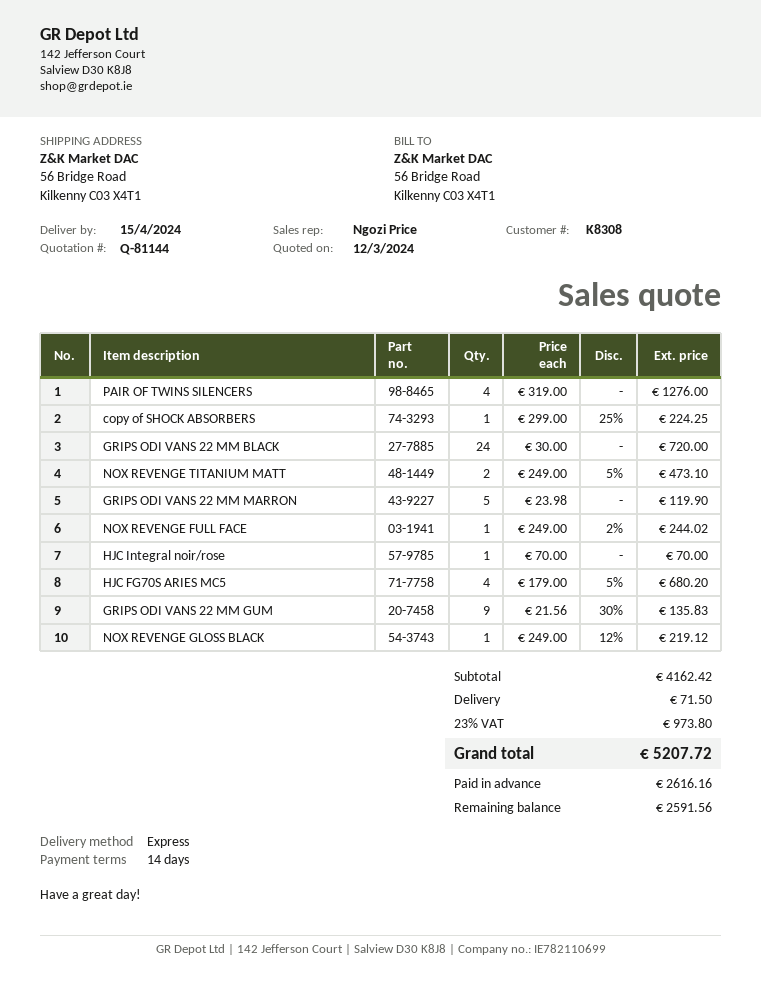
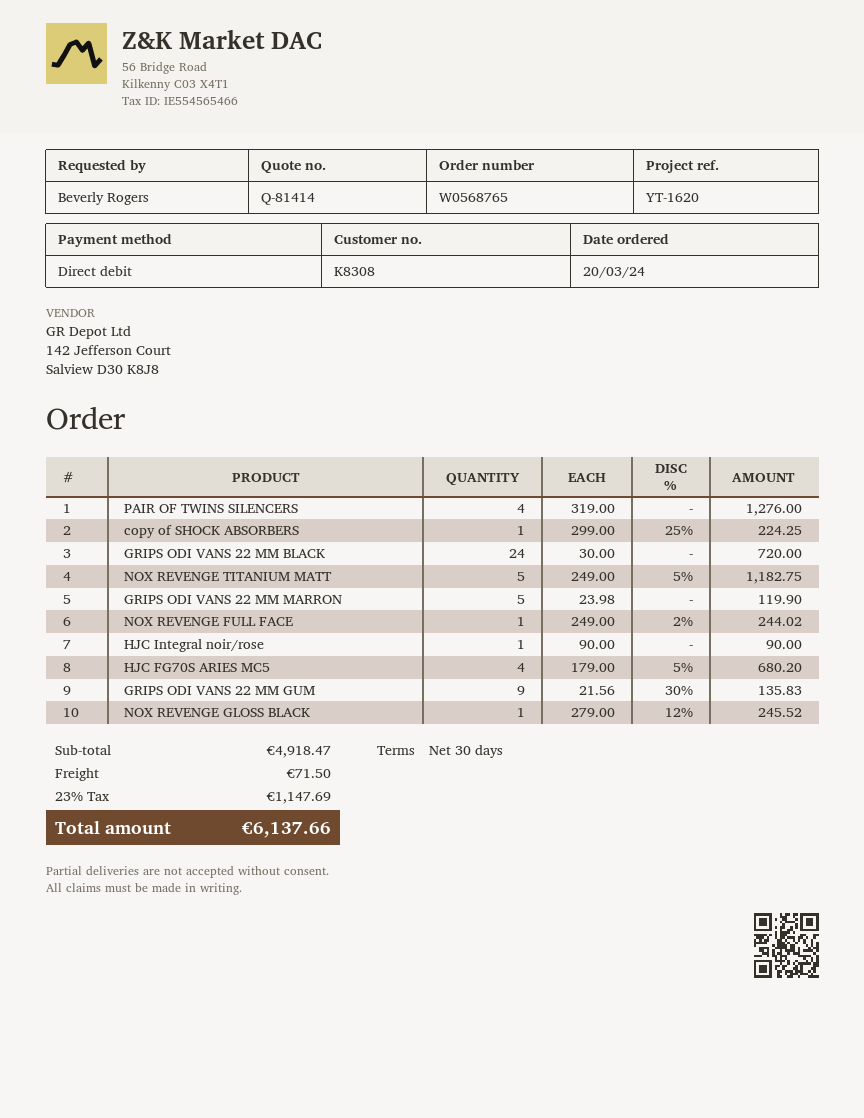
quote number: Q-81144 -> Q-81414
payment terms: 14 days -> 30 days
NOX REVENGE TITANIUM MATT: 2 x 249.00 - 5% = 473.10 -> 5 x 249.00 - 5% = 1182.75
HJC Integral noir/rose: 1 x 70.00 = 70.00 -> 1 x 90.00 = 90.00
NOX REVENGE GLOSS BLACK: 1 x 249.00 - 12% = 219.12 -> 1 x 279.00 - 12% = 245.52
subtotal: 4162.42 -> 4918.47
tax: 23% = 973.80 -> 23% = 1147.69
total: 5207.72 -> 6137.66

